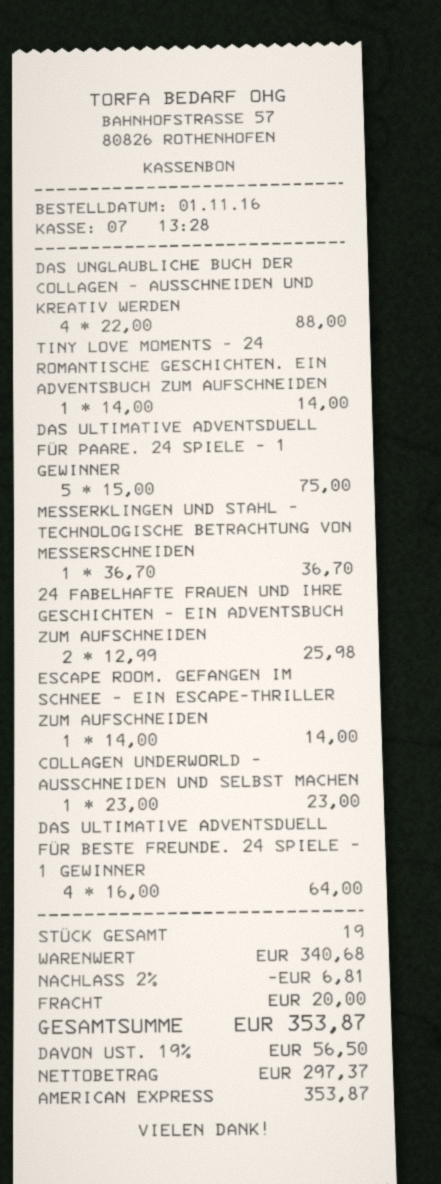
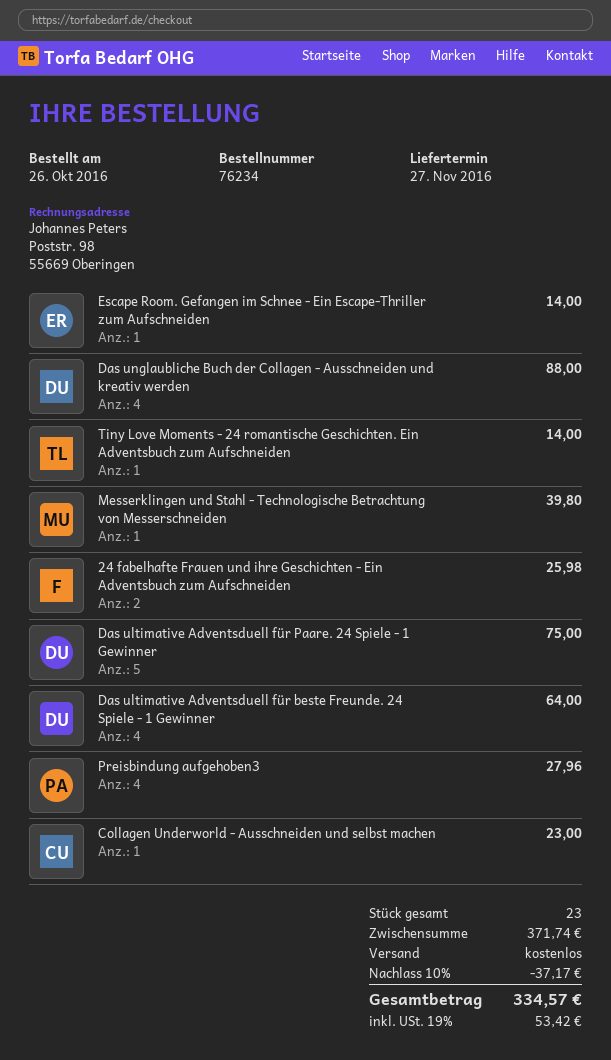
order date: 2016-11-01 -> 2016-10-26
MESSERKLINGEN UND STAHL - TECHNOLOGISCHE BETRACHTUNG VON MESSERSCHNEIDEN: 1 for 36.70 -> 1 for 39.80
Preisbindung aufgehoben3: none -> 4 for 27.96
total quantity: 19 -> 23
subtotal: 340.68 -> 371.74
discount: 2% = 6.81 -> 10% = 37.17
shipping: 20.00 -> 0.00
tax: 19% = 56.50 -> 19% = 53.42
total: 353.87 -> 334.57

